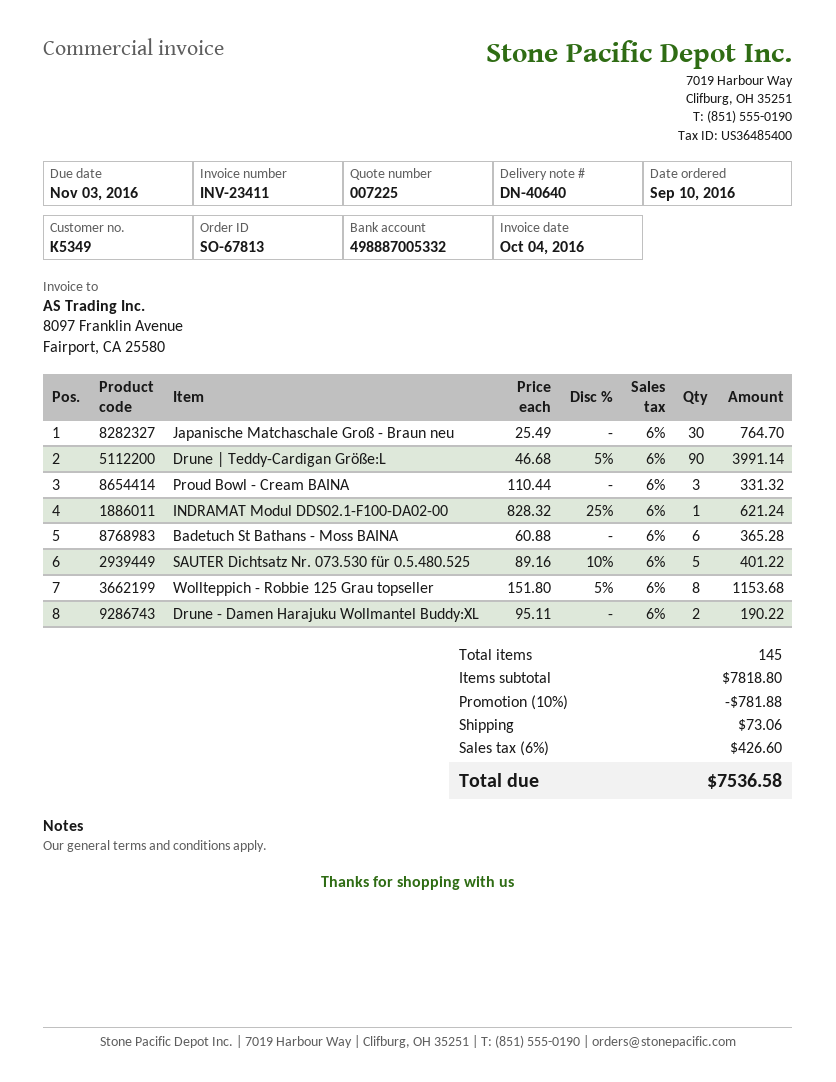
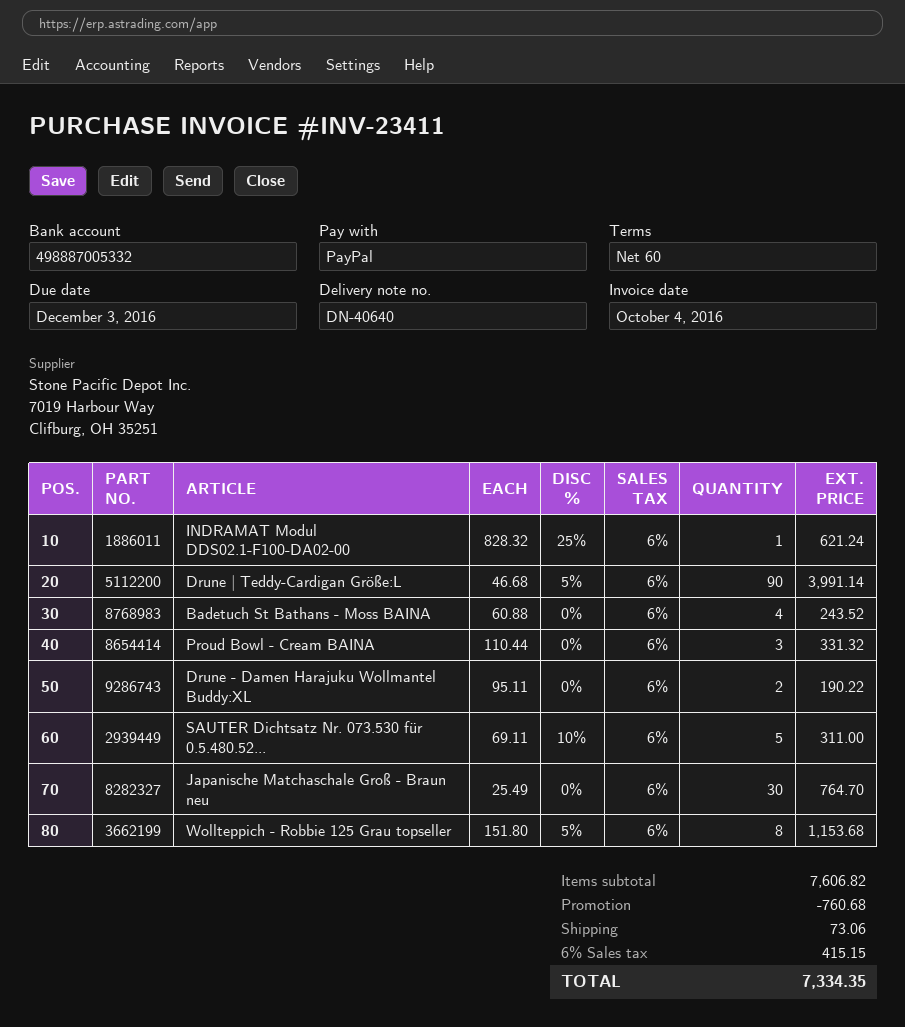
due date: 2016-11-03 -> 2016-12-03
Badetuch St Bathans - Moss BAINA: 6 x 60.88 = 365.28 -> 4 x 60.88 = 243.52
SAUTER Dichtsatz Nr. 073.530 für 0.5.480.525: 5 x 89.16 - 10% = 401.22 -> 5 x 69.11 - 10% = 311.00
subtotal: 7818.80 -> 7606.82
discount: 781.88 -> 760.68
tax: 6% = 426.60 -> 6% = 415.15
total: 7536.58 -> 7334.35

